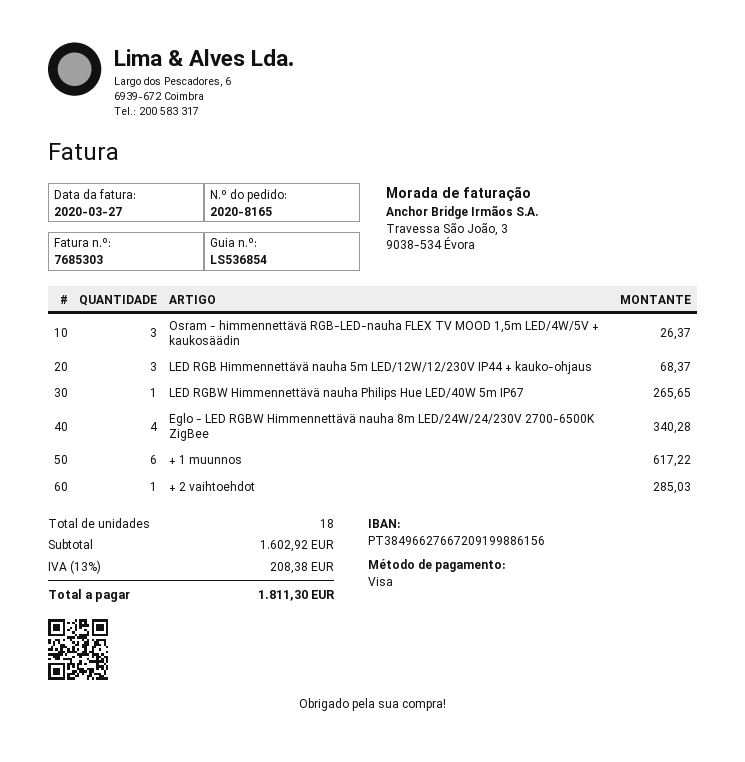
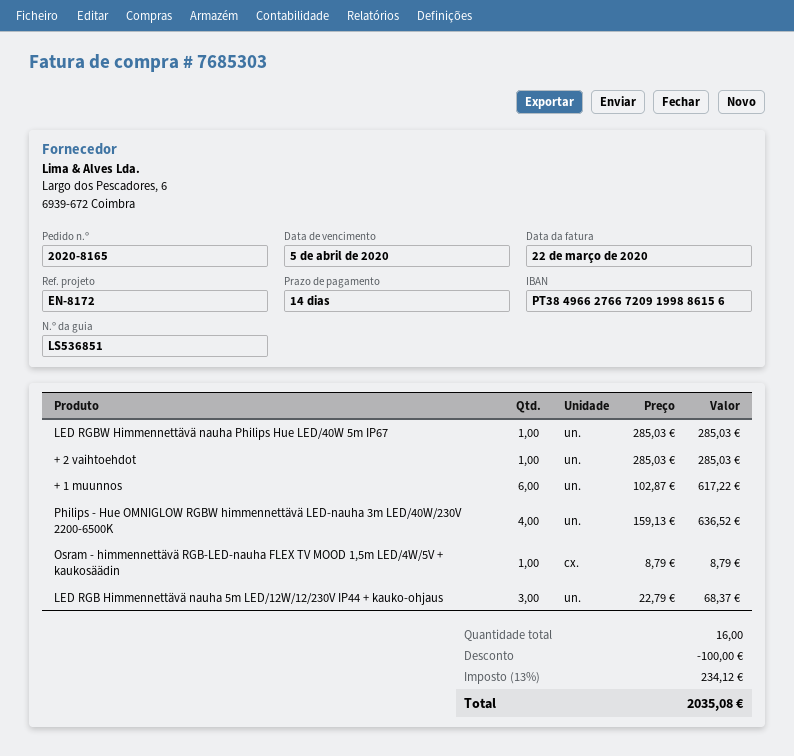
delivery note number: LS536854 -> LS536851
invoice date: 2020-03-27 -> 2020-03-22
Osram - himmennettävä RGB-LED-nauha FLEX TV MOOD 1,5m LED/4W/5V + kaukosäädin: 3 for 26.37 -> 1 for 8.79
LED RGBW Himmennettävä nauha Philips Hue LED/40W 5m IP67: 1 for 265.65 -> 1 for 285.03
Eglo - LED RGBW Himmennettävä nauha 8m LED/24W/24/230V 2700-6500K ZigBee: 4 for 340.28 -> none
Philips - Hue OMNIGLOW RGBW himmennettävä LED-nauha 3m LED/40W/230V 2200-6500K: none -> 4 for 636.52
total quantity: 18 -> 16
discount: none -> 100.00
tax: 13% = 208.38 -> 13% = 234.12
total: 1811.30 -> 2035.08

